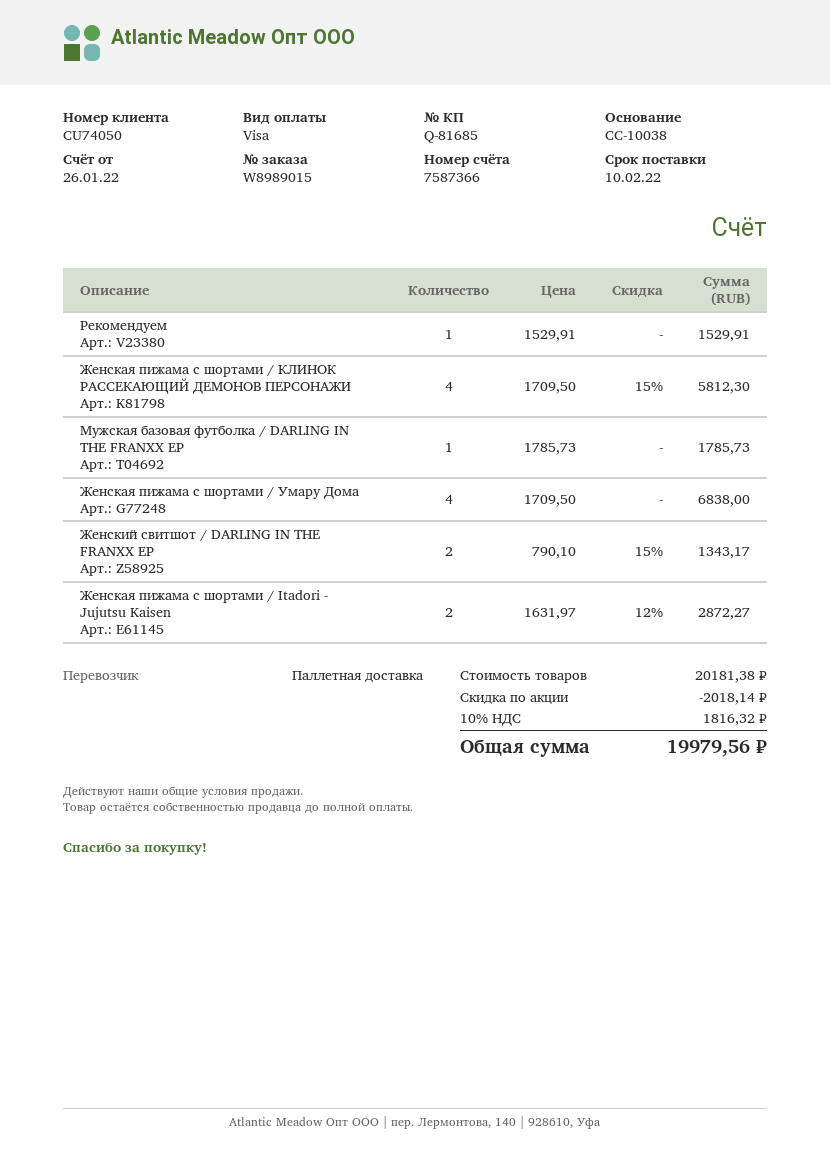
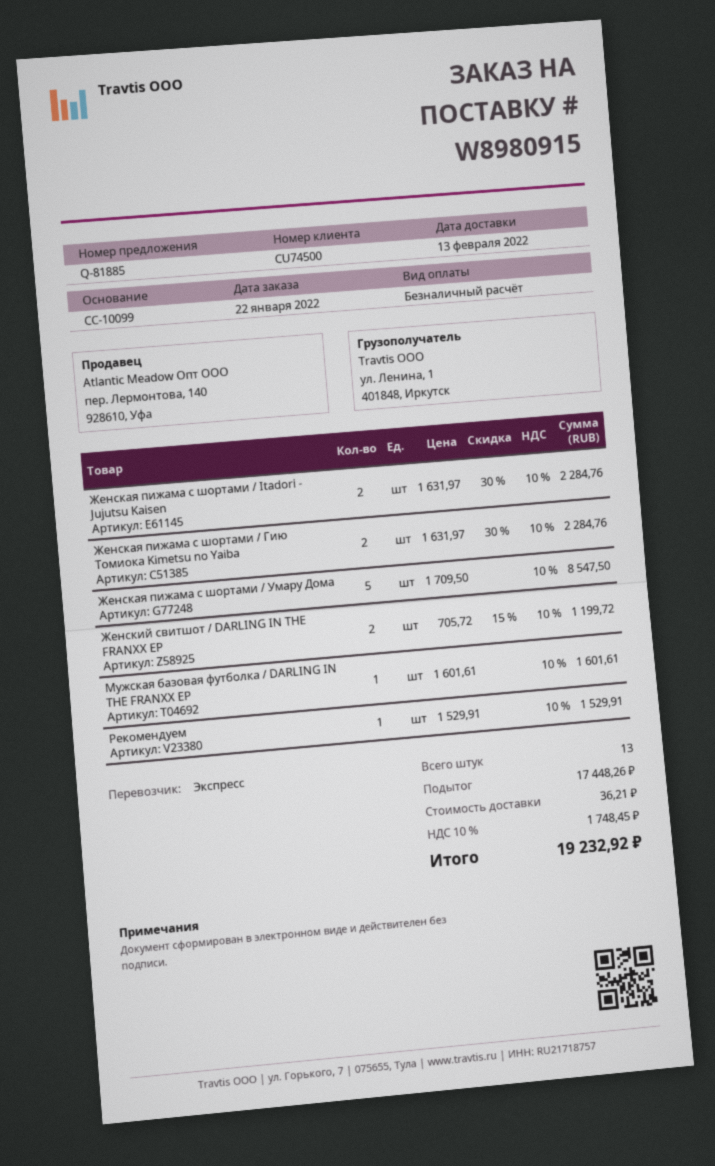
quote number: Q-81685 -> Q-81885
order number: W8989015 -> W8980915
delivery date: 2022-02-10 -> 2022-02-13
customer number: CU74050 -> CU74500
reference: CC-10038 -> CC-10099
payment method: Visa -> bank transfer
shipping method: pallet freight -> express
Женская пижама с шортами / КЛИНОК РАССЕКАЮЩИЙ ДЕМОНОВ ПЕРСОНАЖИ: 4 x 1709.50 - 15% = 5812.30 -> none
Мужская базовая футболка / DARLING IN THE FRANXX EP: 1 x 1785.73 = 1785.73 -> 1 x 1601.61 = 1601.61
Женская пижама с шортами / Умару Дома: 4 x 1709.50 = 6838.00 -> 5 x 1709.50 = 8547.50
Женский свитшот / DARLING IN THE FRANXX EP: 2 x 790.10 - 15% = 1343.17 -> 2 x 705.72 - 15% = 1199.72
Женская пижама с шортами / Itadori - Jujutsu Kaisen: 2 x 1631.97 - 12% = 2872.27 -> 2 x 1631.97 - 30% = 2284.76
Женская пижама с шортами / Гию Томиока Kimetsu no Yaiba: none -> 2 x 1631.97 - 30% = 2284.76
subtotal: 20181.38 -> 17448.26
discount: 2018.14 -> none
shipping: none -> 36.21
tax: 10% = 1816.32 -> 10% = 1748.45
total: 19979.56 -> 19232.92

